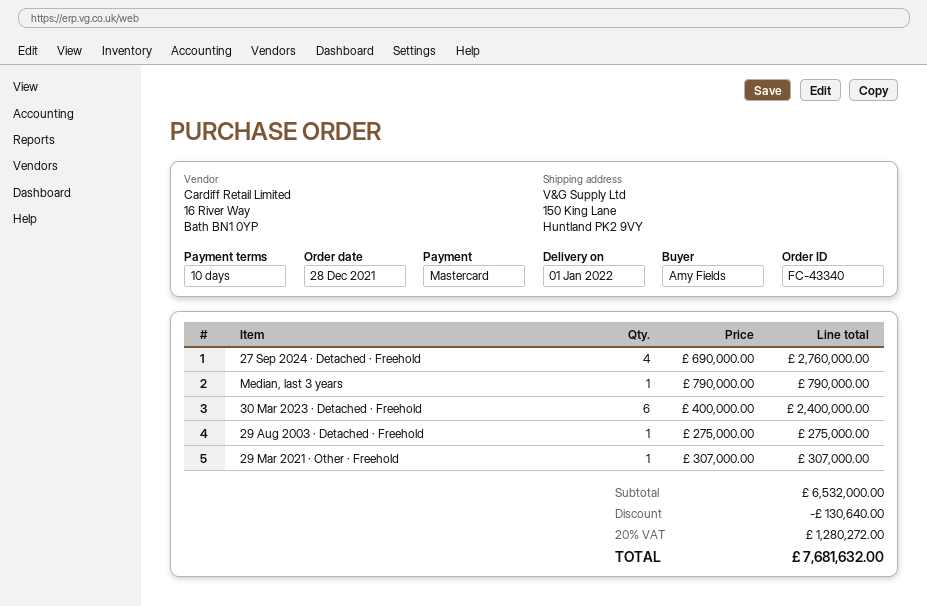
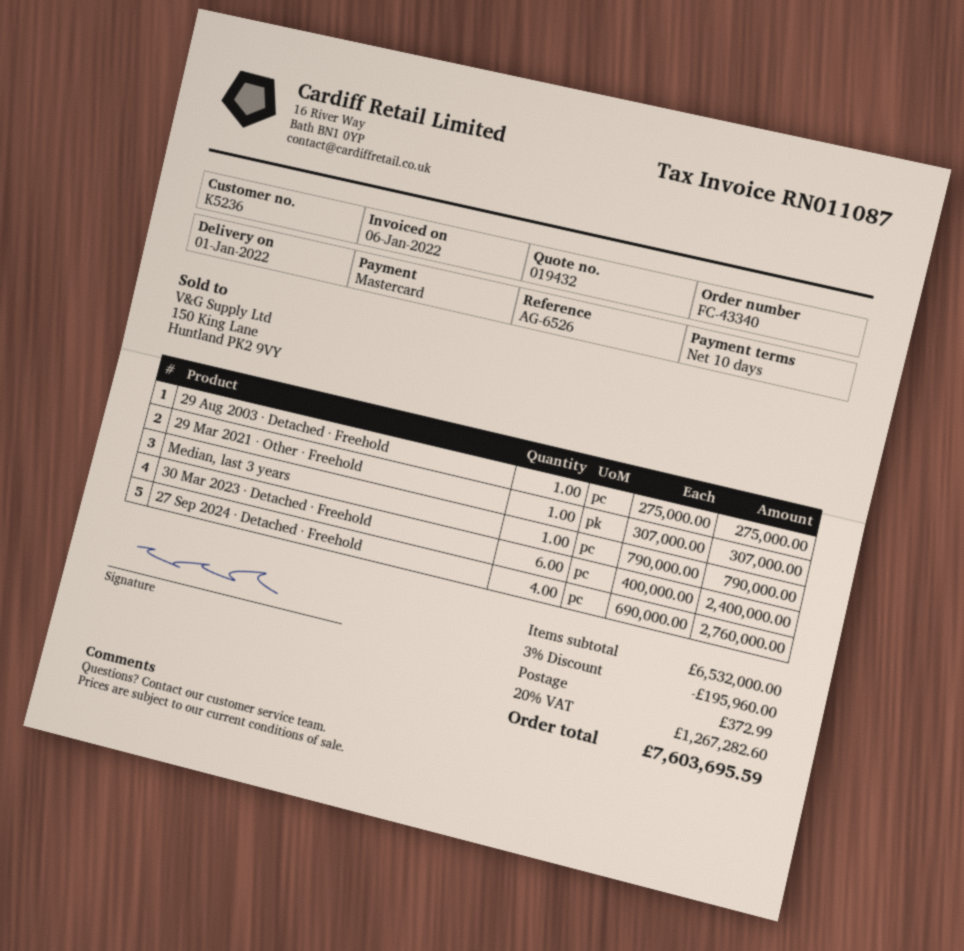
discount: 130640.00 -> 195960.00
shipping: none -> 372.99
tax: 20% = 1280272.00 -> 20% = 1267282.60
total: 7681632.00 -> 7603695.59

